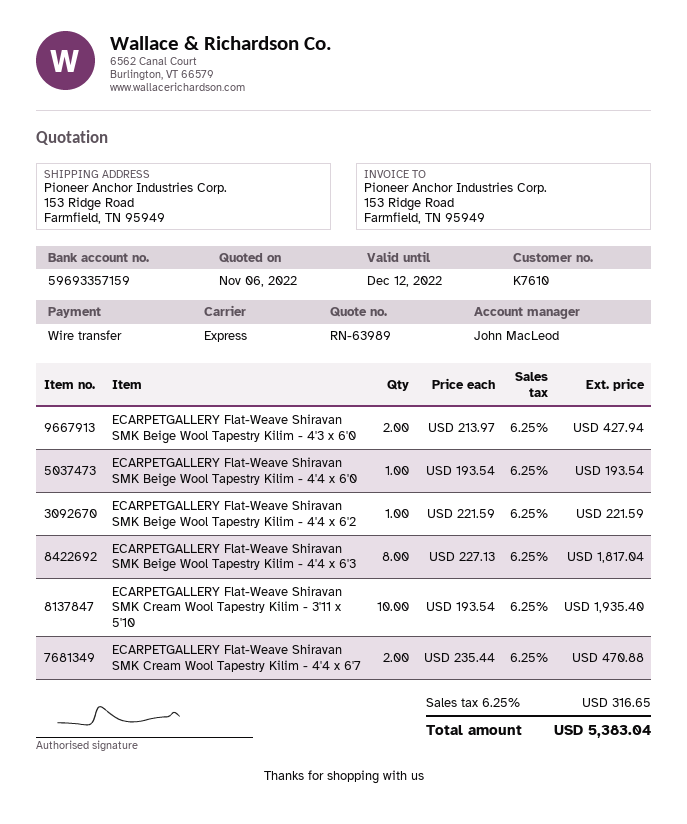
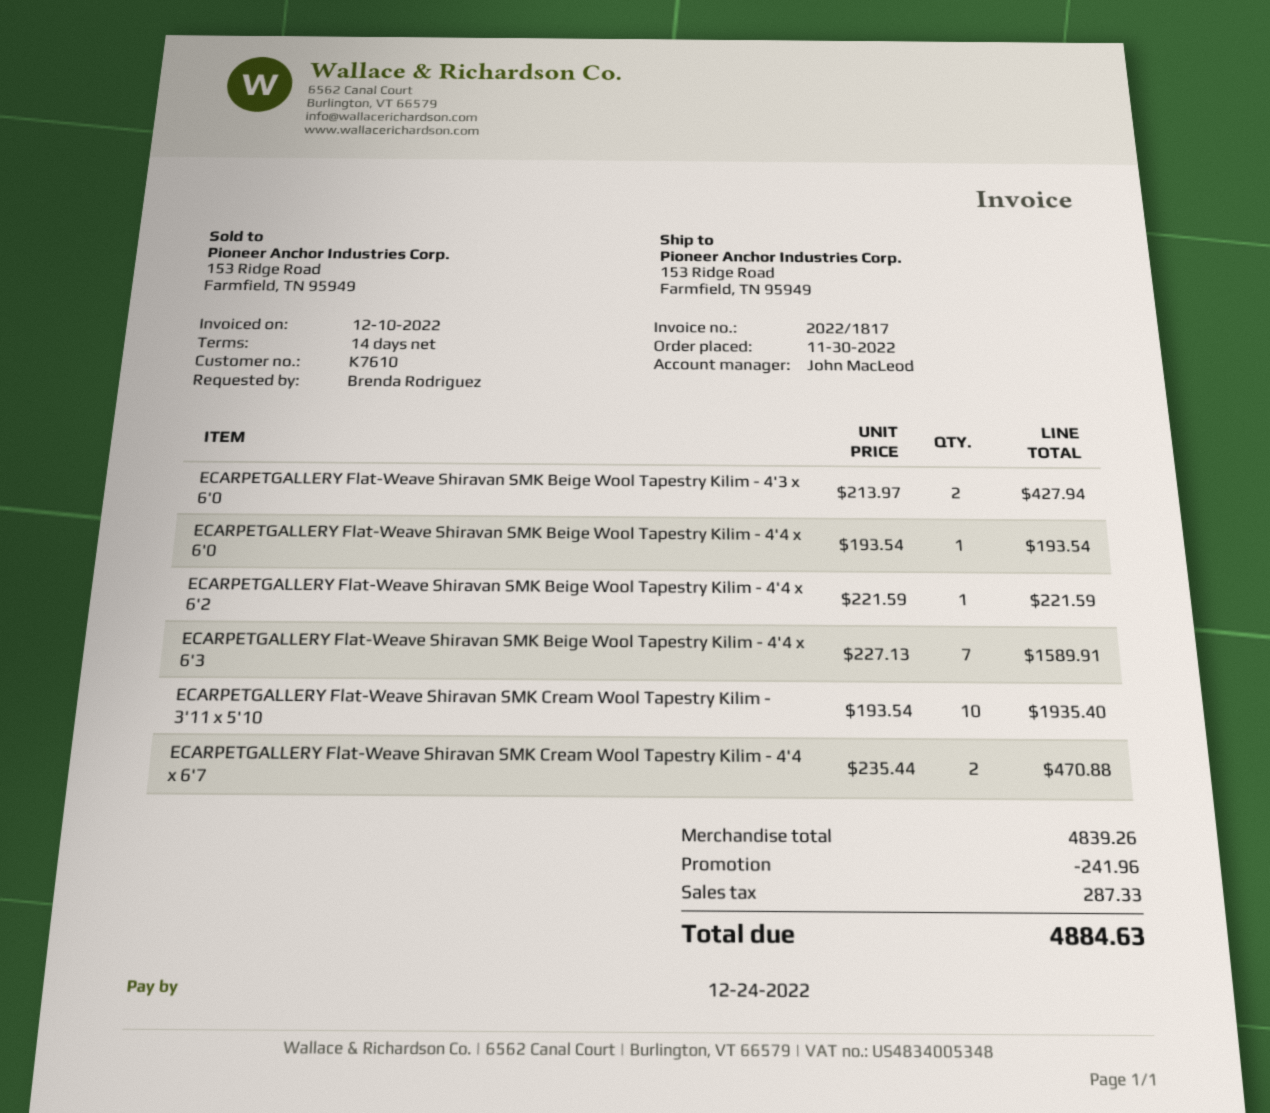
ECARPETGALLERY Flat-Weave Shiravan SMK Beige Wool Tapestry Kilim - 4'4 x 6'3: 8 x 227.13 = 1817.04 -> 7 x 227.13 = 1589.91
discount: none -> 241.96
tax: 316.65 -> 287.33
total: 5383.04 -> 4884.63

